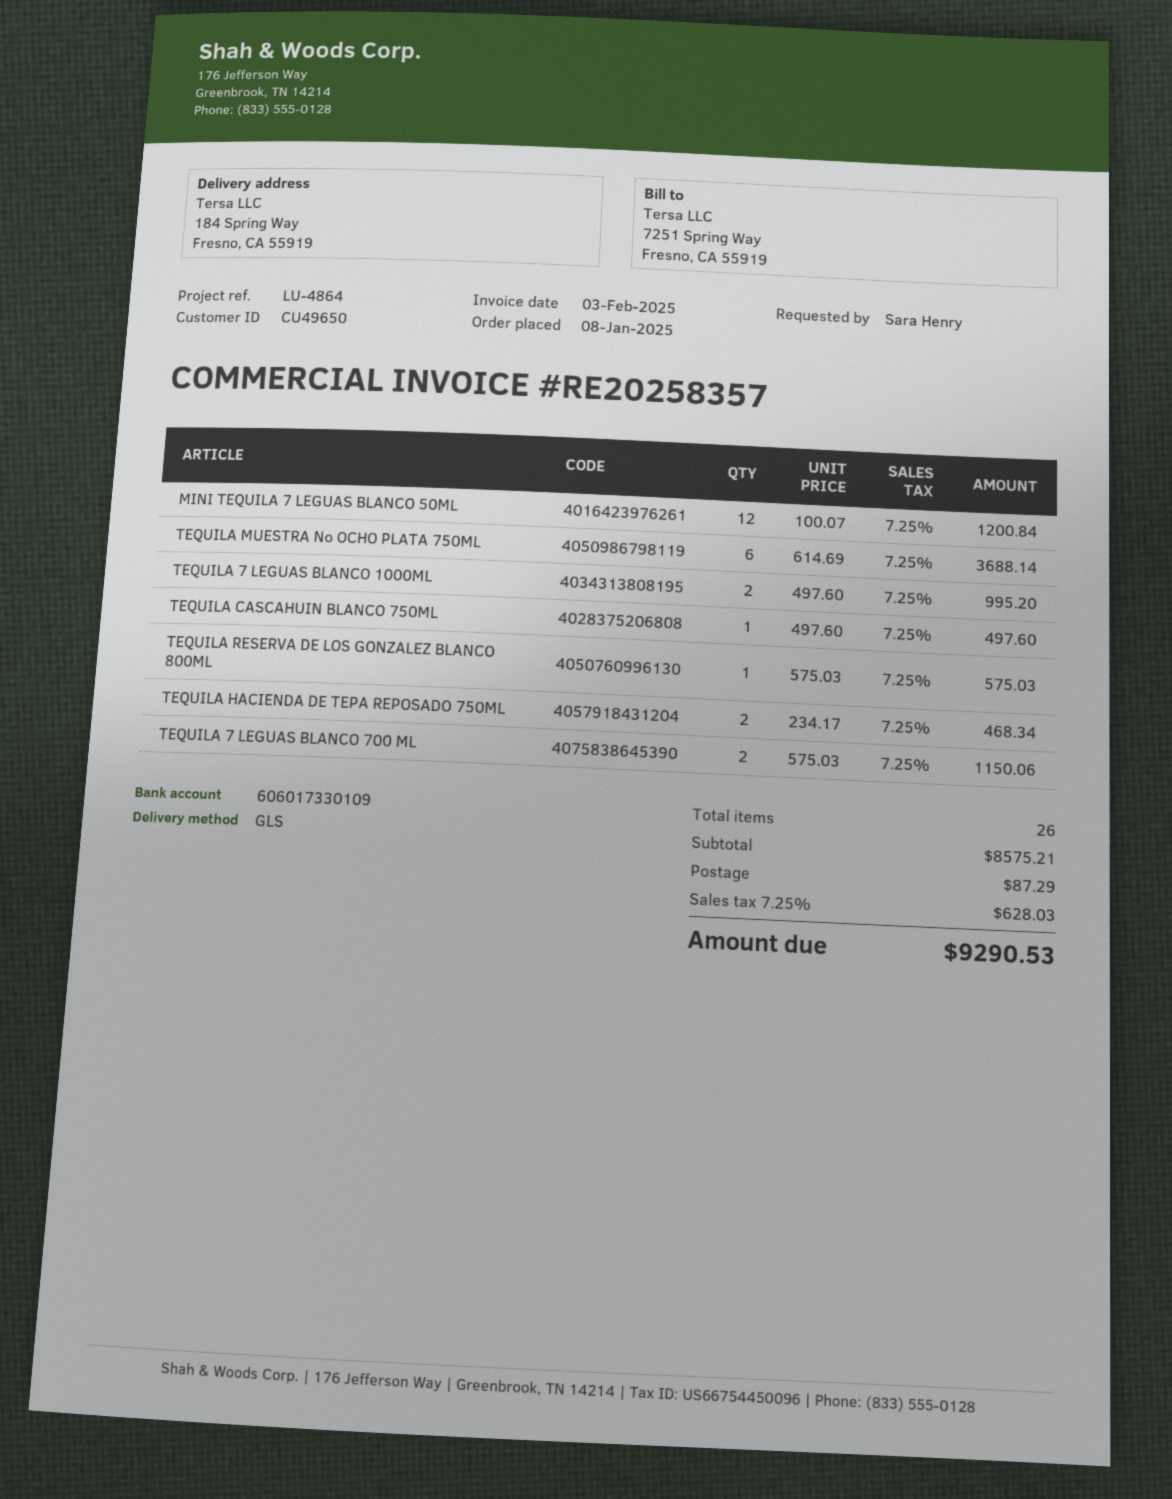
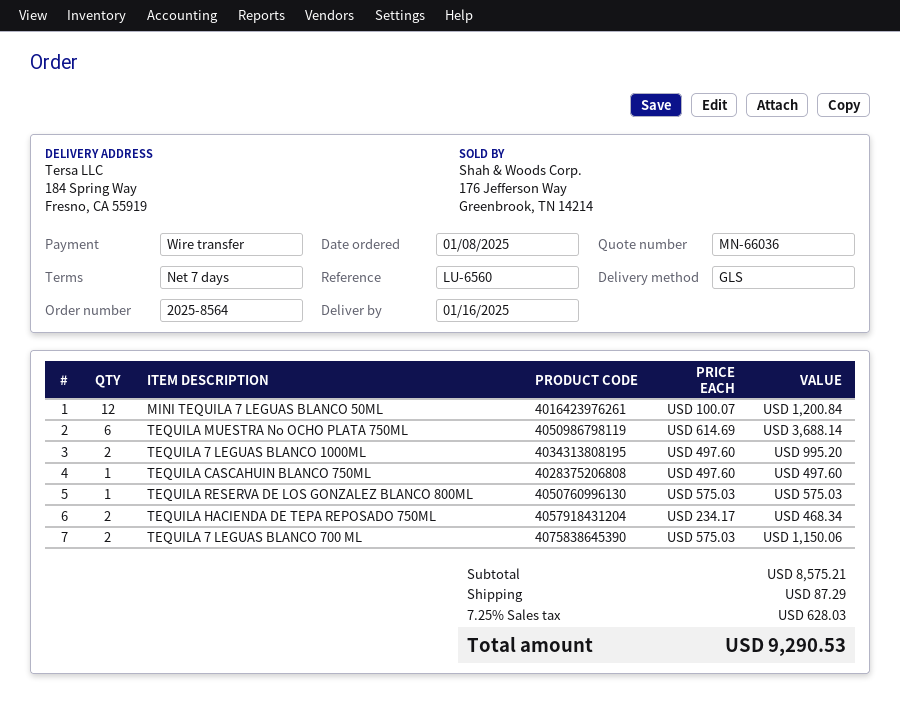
reference: LU-4864 -> LU-6560

